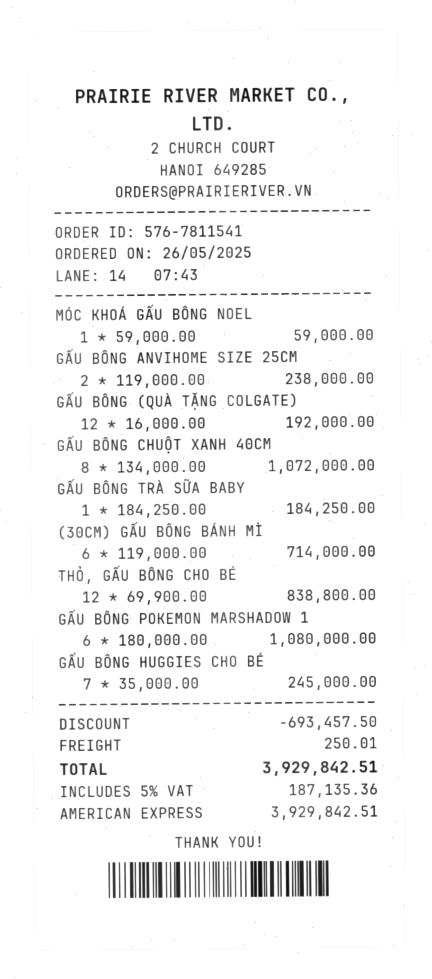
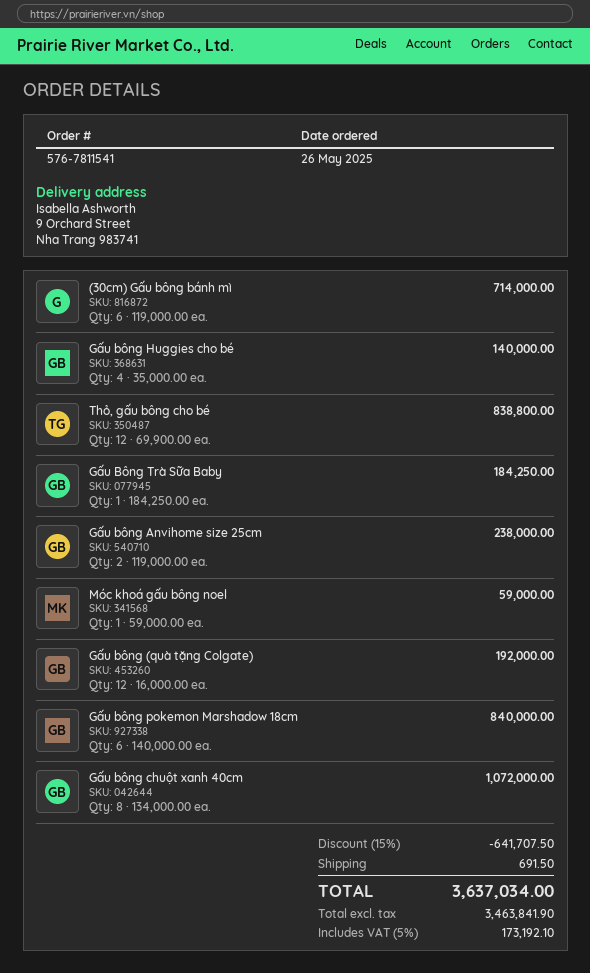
GẤU BÔNG POKEMON MARSHADOW 1: 6 x 180000.00 = 1080000.00 -> 6 x 140000.00 = 840000.00
GẤU BÔNG HUGGIES CHO BÉ: 7 x 35000.00 = 245000.00 -> 4 x 35000.00 = 140000.00
discount: 693457.50 -> 641707.50
shipping: 250.01 -> 691.50
tax: 5% = 187135.36 -> 5% = 173192.10
total: 3929842.51 -> 3637034.00

